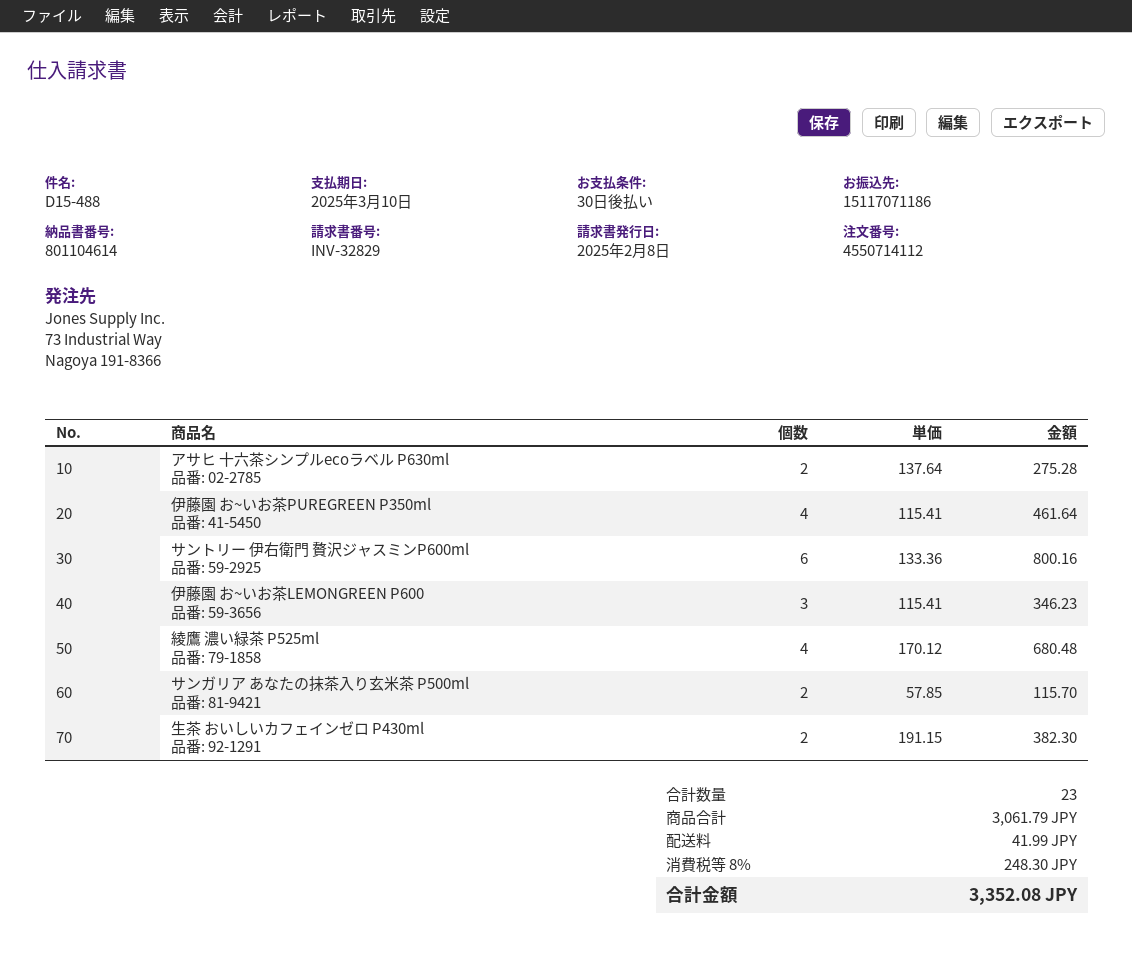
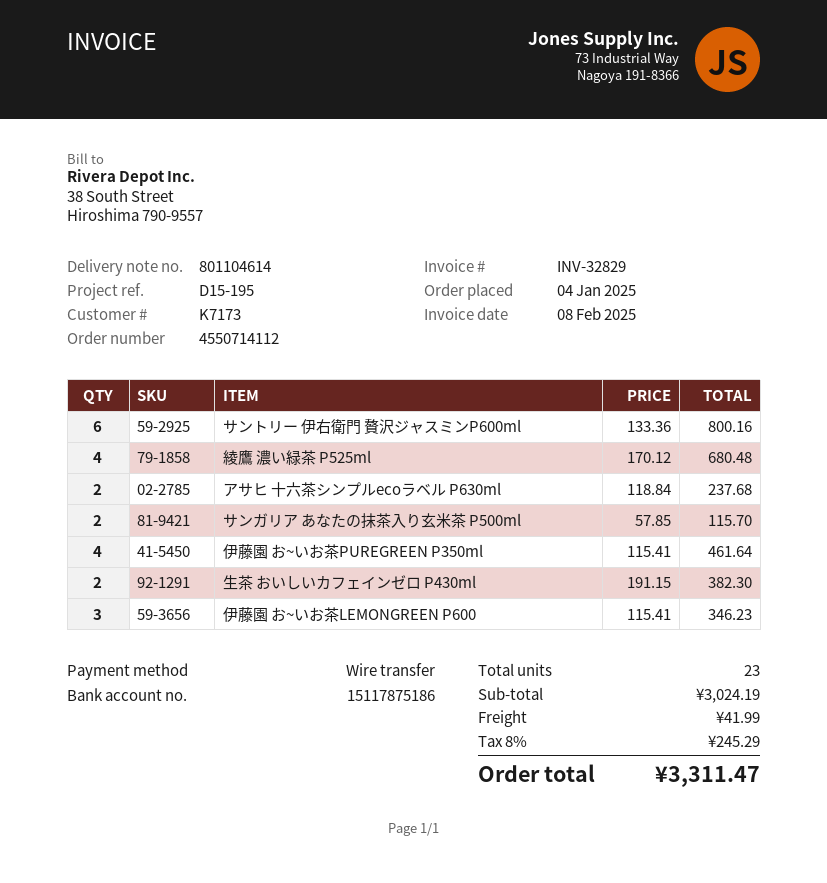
reference: D15-488 -> D15-195
bank account: 15117071186 -> 15117875186
アサヒ 十六茶シンプルecoラベル P630ml: 2 x 137.64 = 275.28 -> 2 x 118.84 = 237.68
subtotal: 3061.79 -> 3024.19
tax: 8% = 248.30 -> 8% = 245.29
total: 3352.08 -> 3311.47

